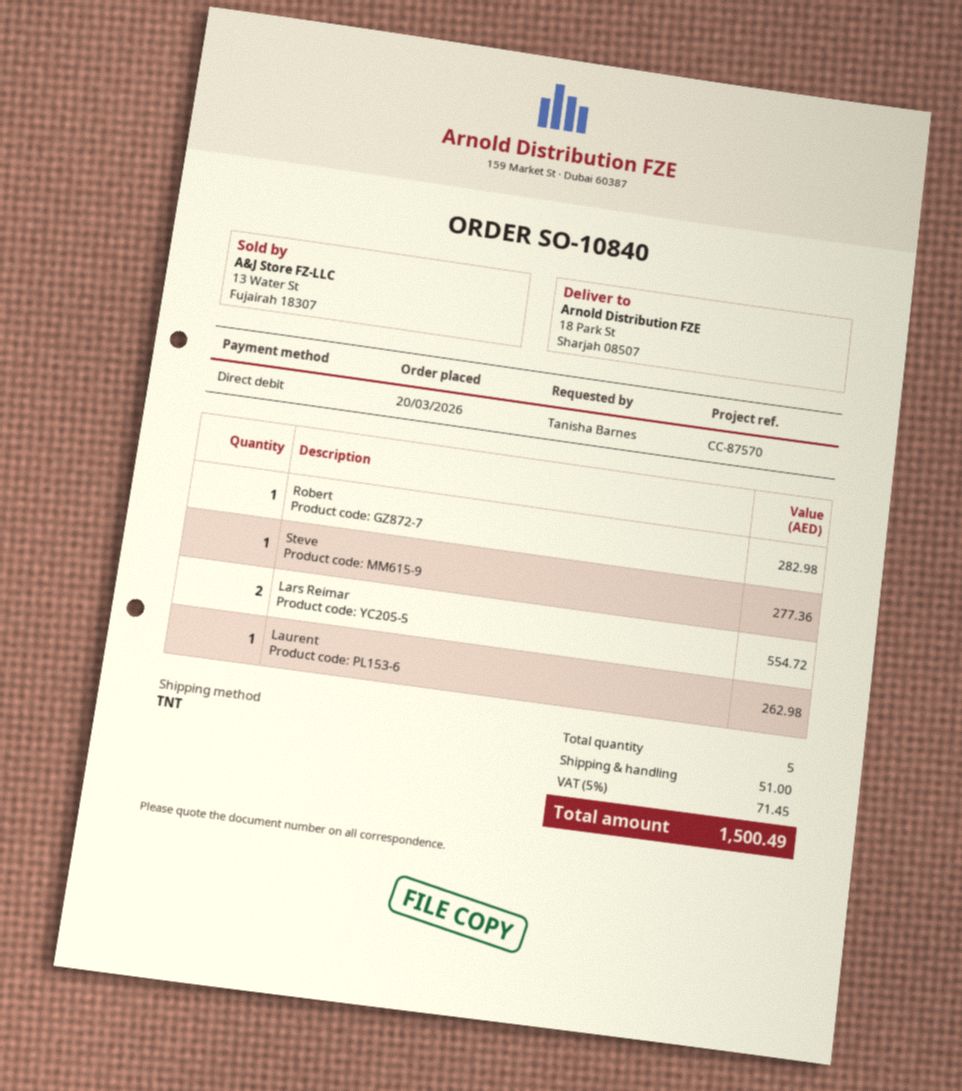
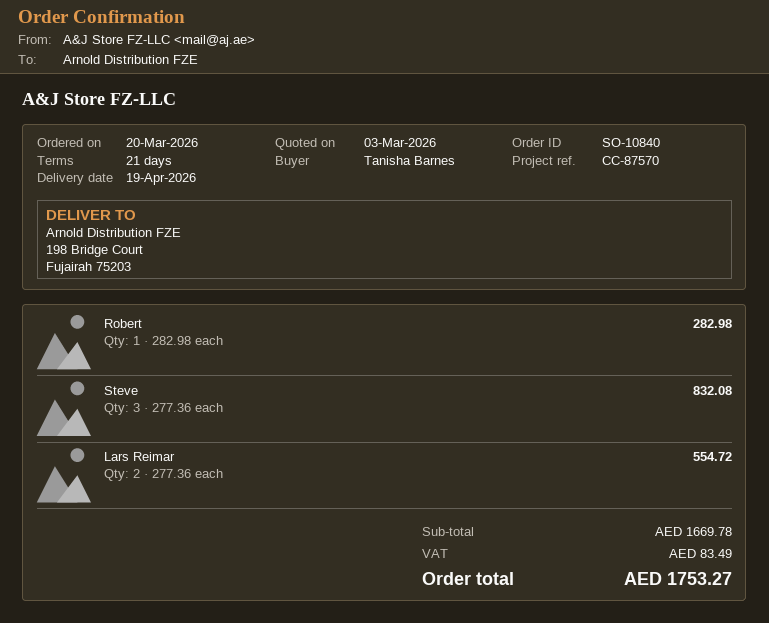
ship to: 18 Park St, Sharjah 08507 -> 198 Bridge Court, Fujairah 75203
Steve: 1 for 277.36 -> 3 for 832.08
Laurent: 1 for 262.98 -> none
shipping: 51.00 -> none
tax: 71.45 -> 83.49
total: 1500.49 -> 1753.27

